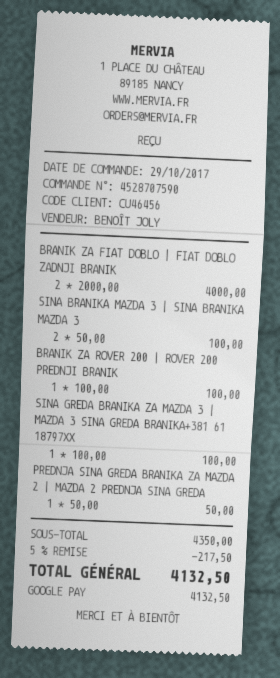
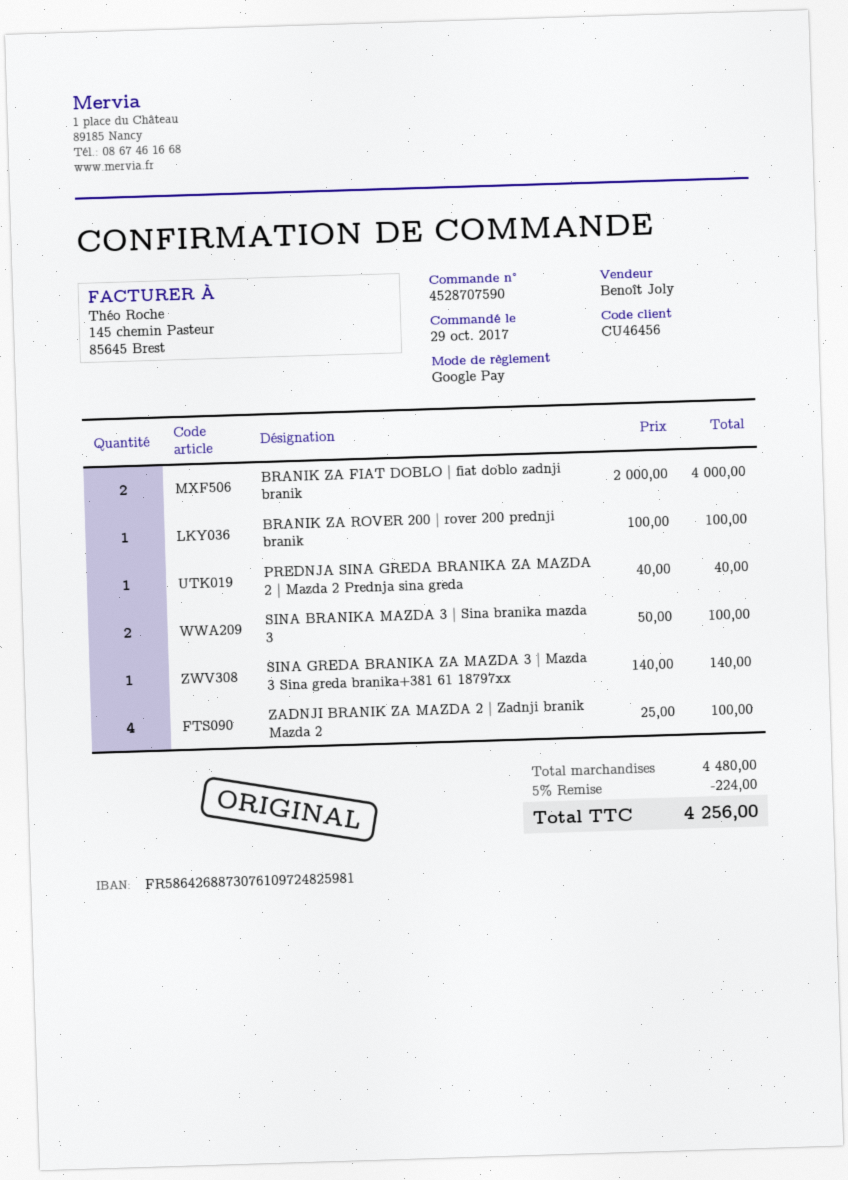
SINA GREDA BRANIKA ZA MAZDA 3 | MAZDA 3 SINA GREDA BRANIKA+381 61 18797XX: 1 x 100.00 = 100.00 -> 1 x 140.00 = 140.00
PREDNJA SINA GREDA BRANIKA ZA MAZDA 2 | MAZDA 2 PREDNJA SINA GREDA: 1 x 50.00 = 50.00 -> 1 x 40.00 = 40.00
ZADNJI BRANIK ZA MAZDA 2 | Zadnji branik Mazda 2: none -> 4 x 25.00 = 100.00
subtotal: 4350.00 -> 4480.00
discount: 5% = 217.50 -> 5% = 224.00
total: 4132.50 -> 4256.00

